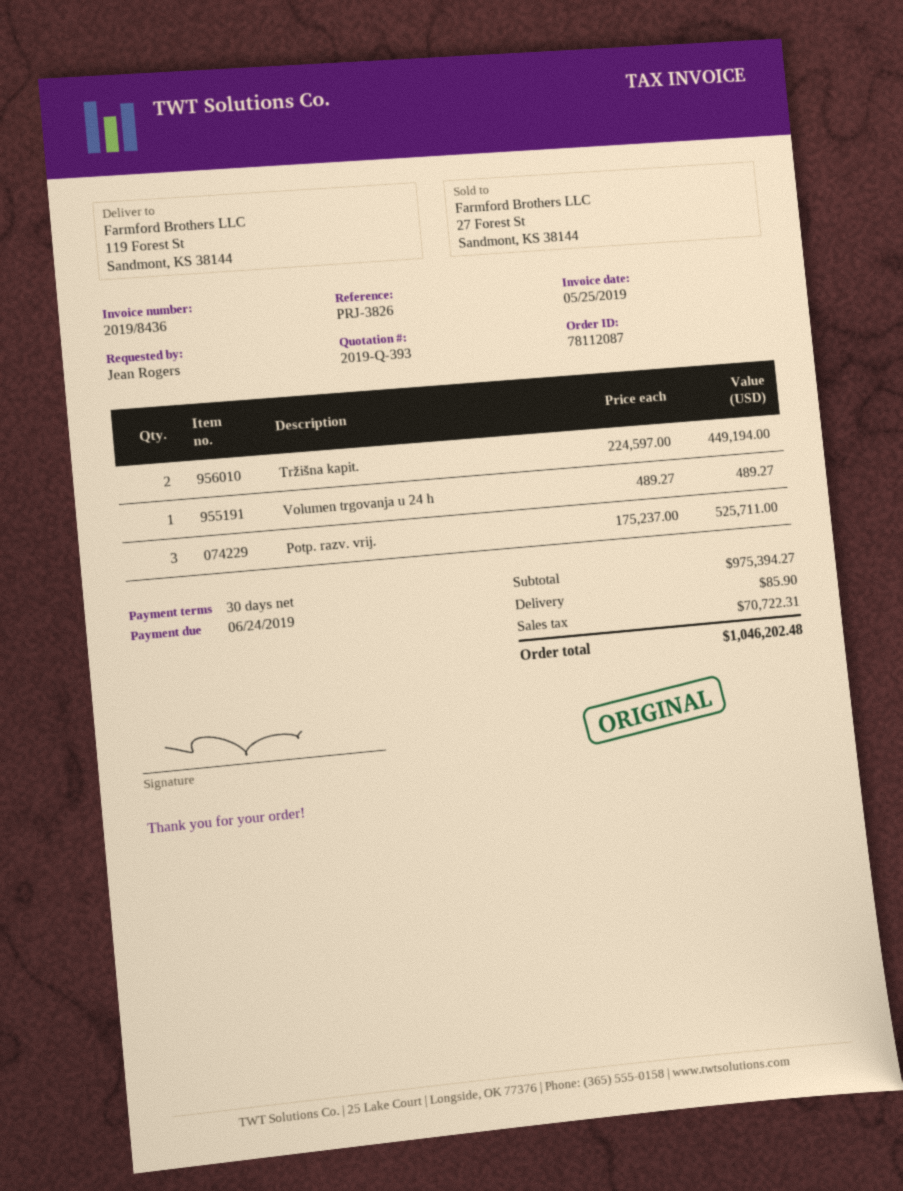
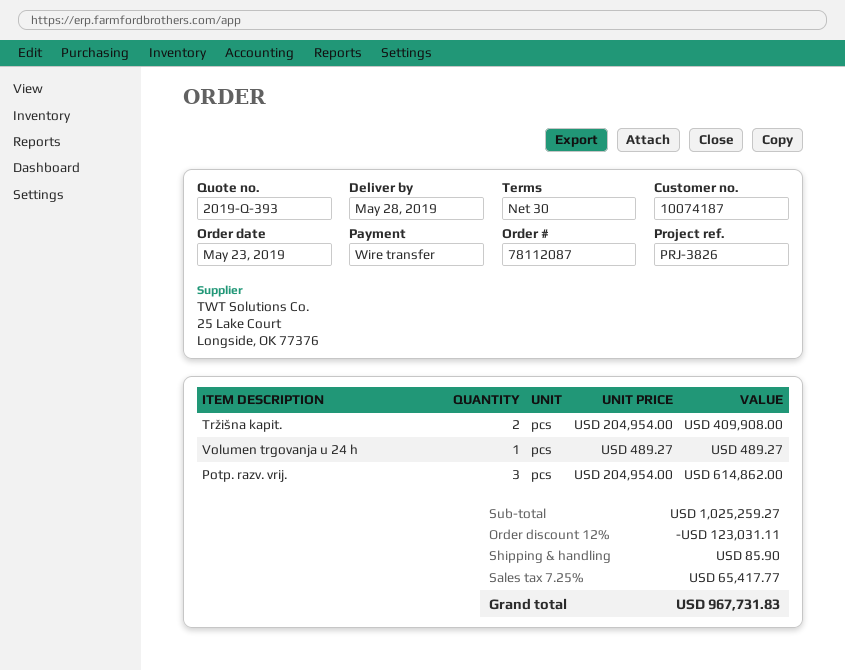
Tržišna kapit.: 2 x 224597.00 = 449194.00 -> 2 x 204954.00 = 409908.00
Potp. razv. vrij.: 3 x 175237.00 = 525711.00 -> 3 x 204954.00 = 614862.00
subtotal: 975394.27 -> 1025259.27
discount: none -> 12% = 123031.11
tax: 70722.31 -> 65417.77
total: 1046202.48 -> 967731.83

